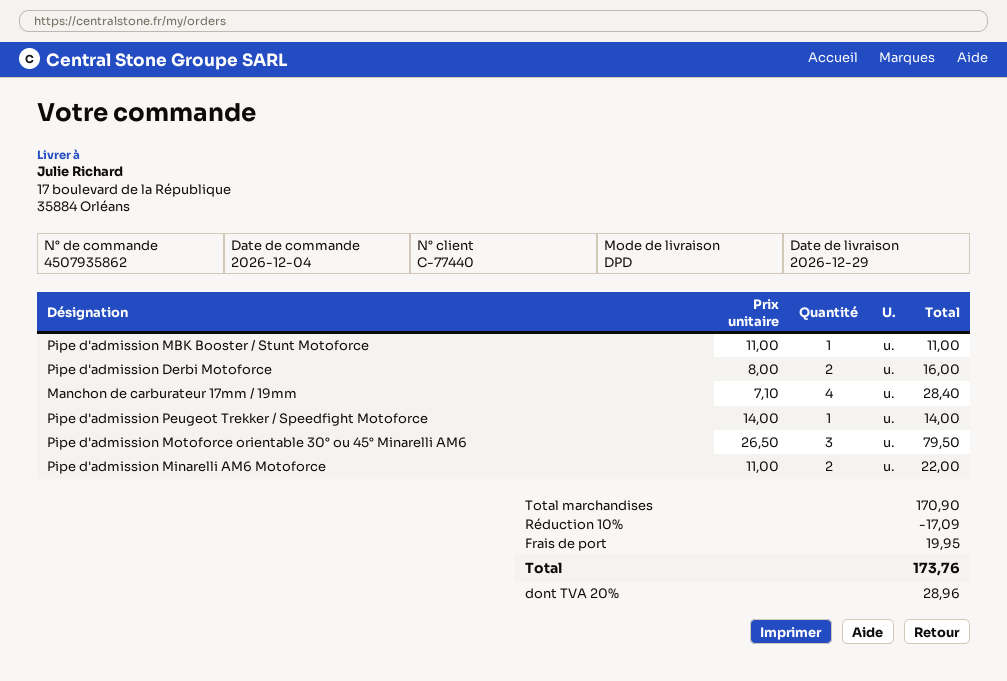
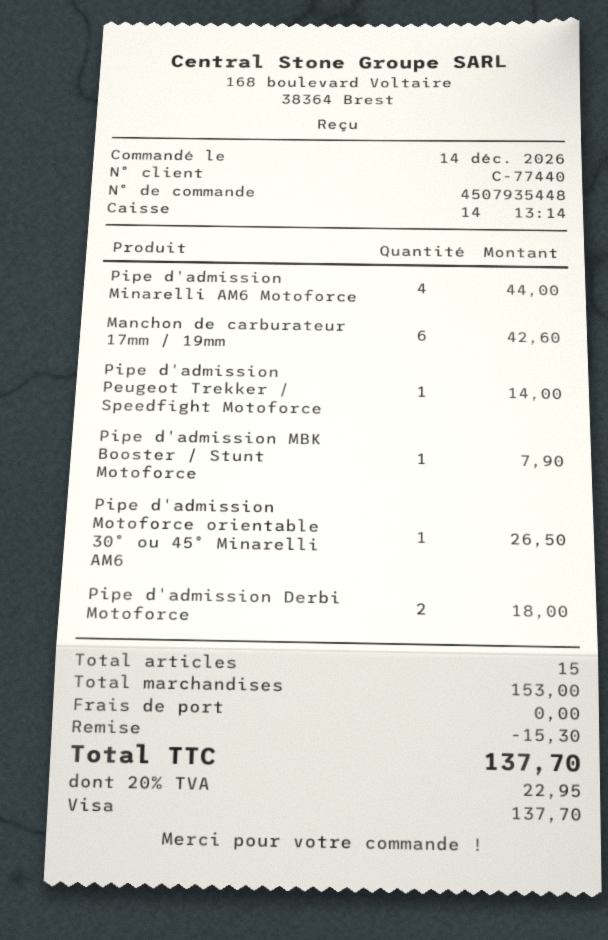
order number: 4507935862 -> 4507935448
order date: 2026-12-04 -> 2026-12-14
Pipe d'admission MBK Booster / Stunt Motoforce: 1 for 11.00 -> 1 for 7.90
Pipe d'admission Derbi Motoforce: 2 for 16.00 -> 2 for 18.00
Manchon de carburateur 17mm / 19mm: 4 for 28.40 -> 6 for 42.60
Pipe d'admission Motoforce orientable 30° ou 45° Minarelli AM6: 3 for 79.50 -> 1 for 26.50
Pipe d'admission Minarelli AM6 Motoforce: 2 for 22.00 -> 4 for 44.00
subtotal: 170.90 -> 153.00
discount: 17.09 -> 15.30
shipping: 19.95 -> 0.00
tax: 20% = 28.96 -> 20% = 22.95
total: 173.76 -> 137.70

